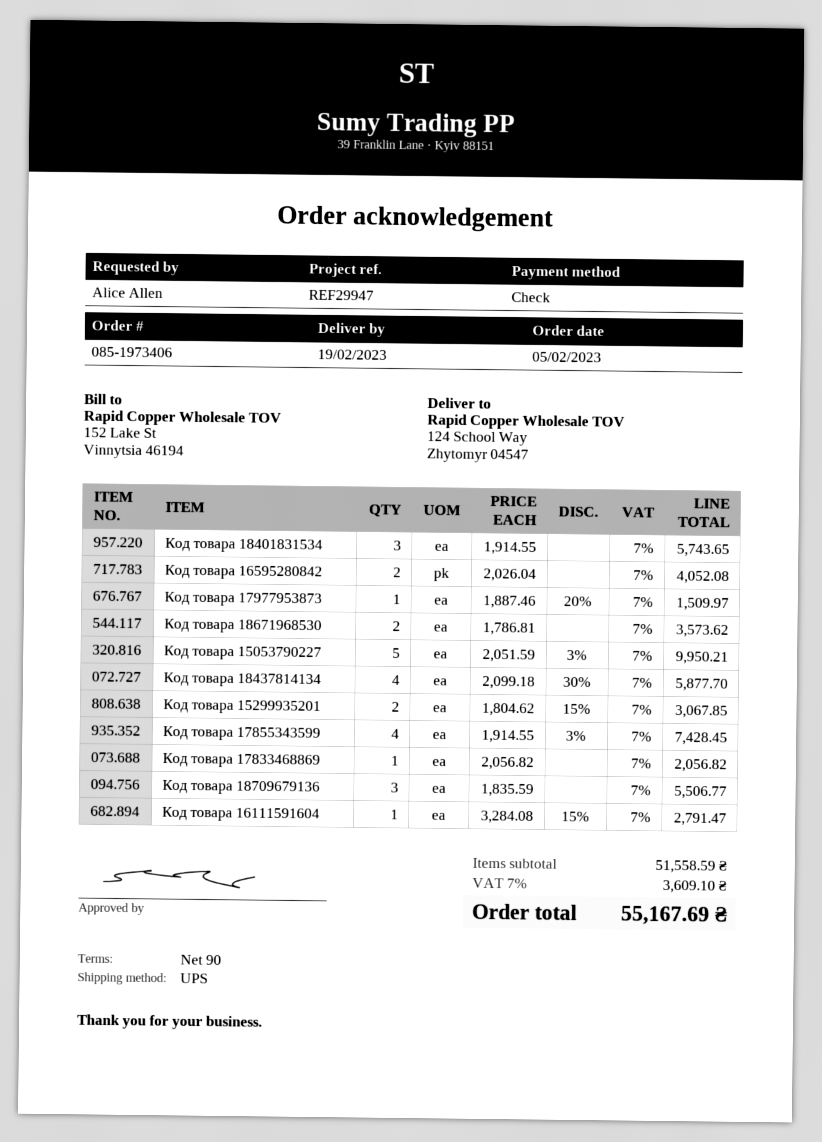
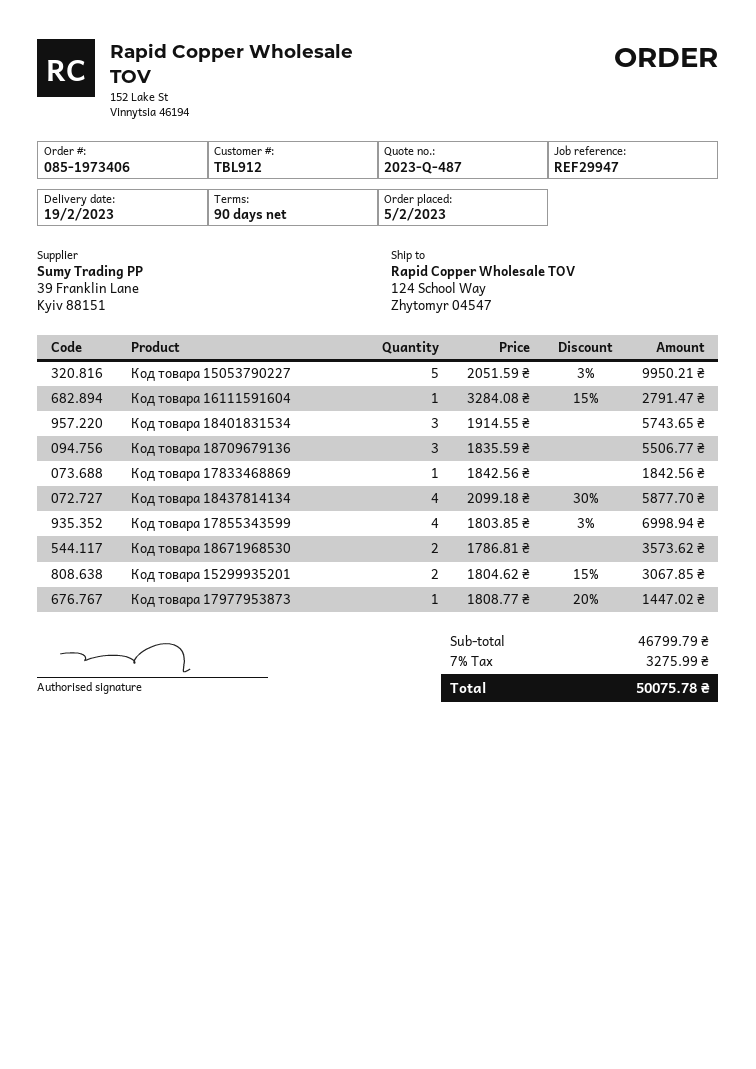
Код товара 16595280842: 2 x 2026.04 = 4052.08 -> none
Код товара 17977953873: 1 x 1887.46 - 20% = 1509.97 -> 1 x 1808.77 - 20% = 1447.02
Код товара 17855343599: 4 x 1914.55 - 3% = 7428.45 -> 4 x 1803.85 - 3% = 6998.94
Код товара 17833468869: 1 x 2056.82 = 2056.82 -> 1 x 1842.56 = 1842.56
subtotal: 51558.59 -> 46799.79
tax: 7% = 3609.10 -> 7% = 3275.99
total: 55167.69 -> 50075.78

